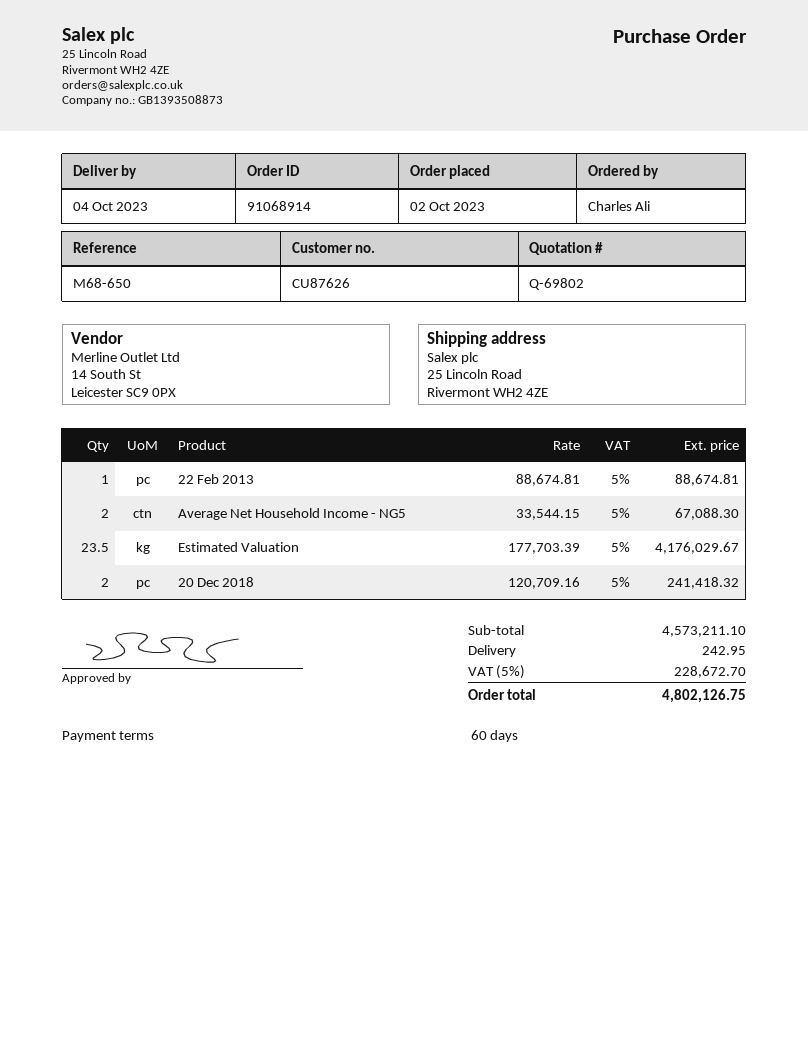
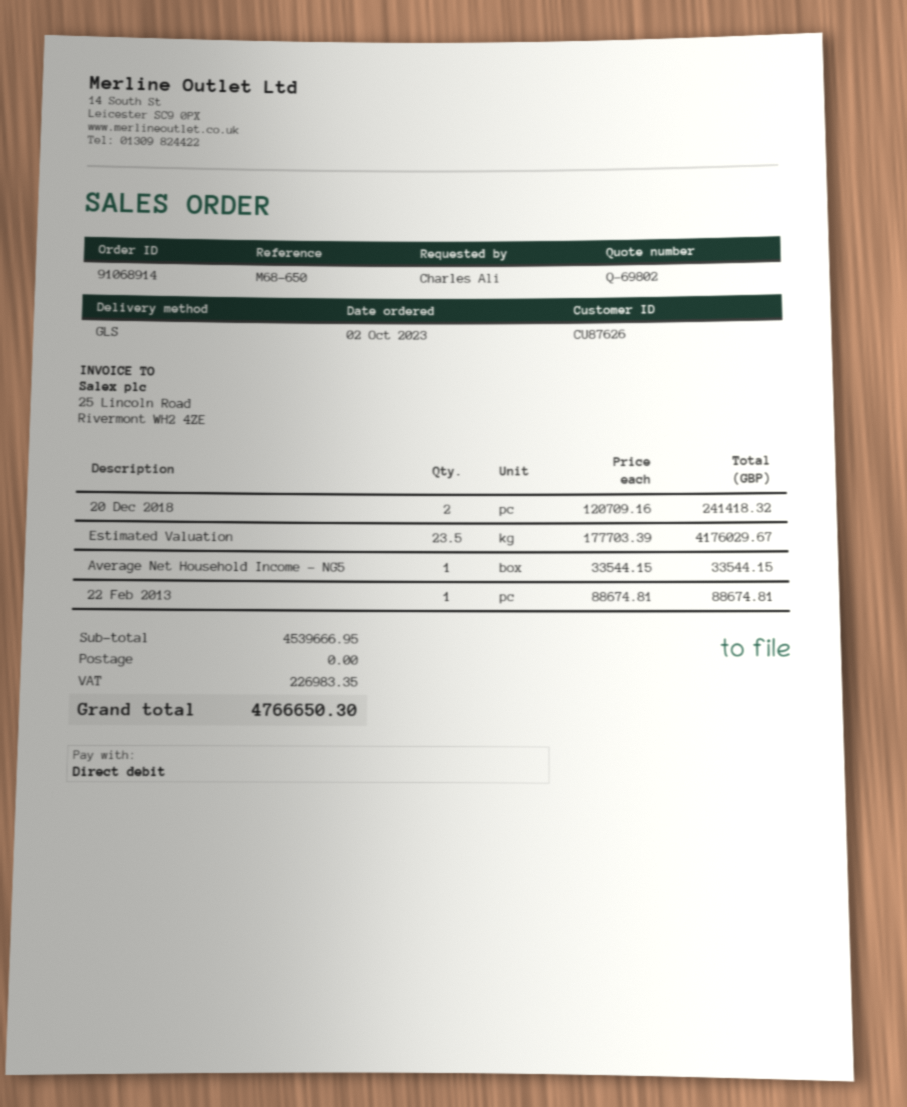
Average Net Household Income - NG5: 2 x 33544.15 = 67088.30 -> 1 x 33544.15 = 33544.15
subtotal: 4573211.10 -> 4539666.95
shipping: 242.95 -> 0.00
tax: 228672.70 -> 226983.35
total: 4802126.75 -> 4766650.30

